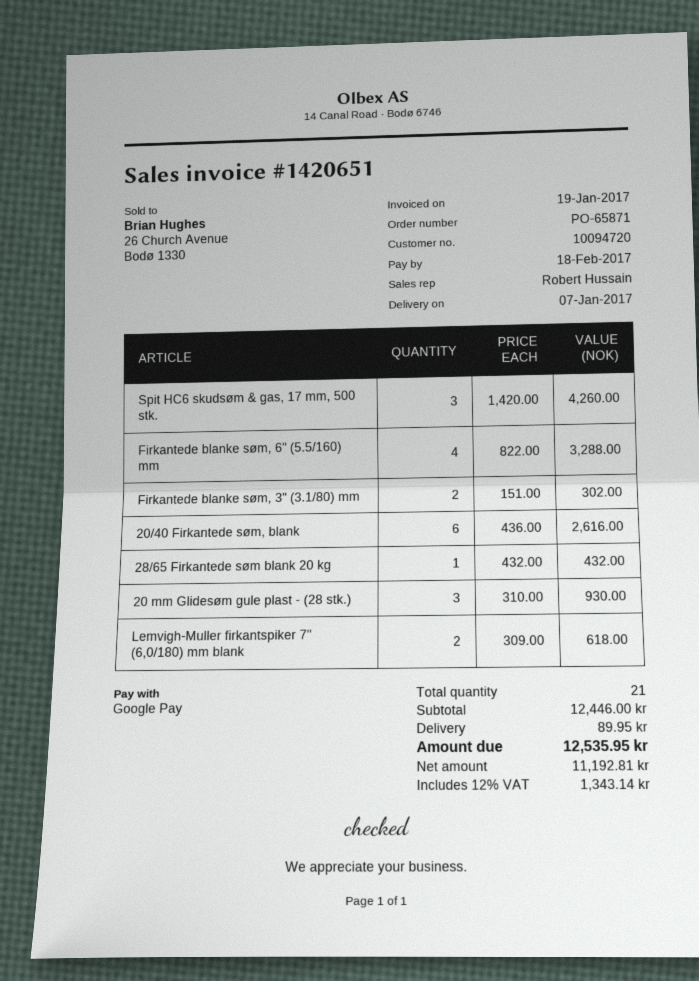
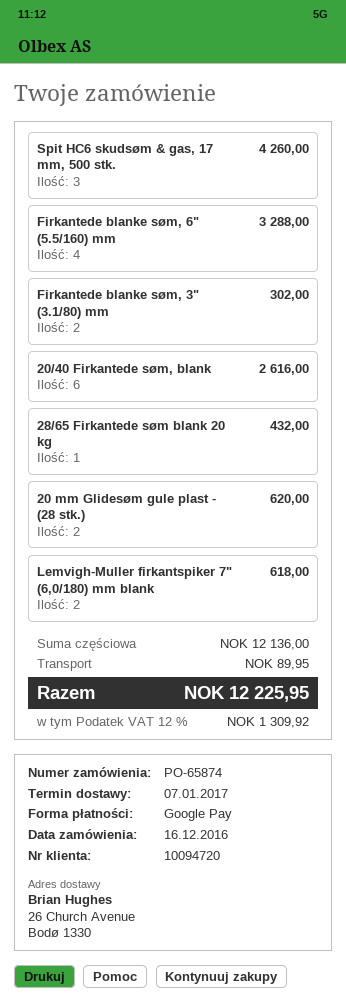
order number: PO-65871 -> PO-65874
20 mm Glidesøm gule plast - (28 stk.): 3 for 930.00 -> 2 for 620.00
subtotal: 12446.00 -> 12136.00
tax: 12% = 1343.14 -> 12% = 1309.92
total: 12535.95 -> 12225.95

